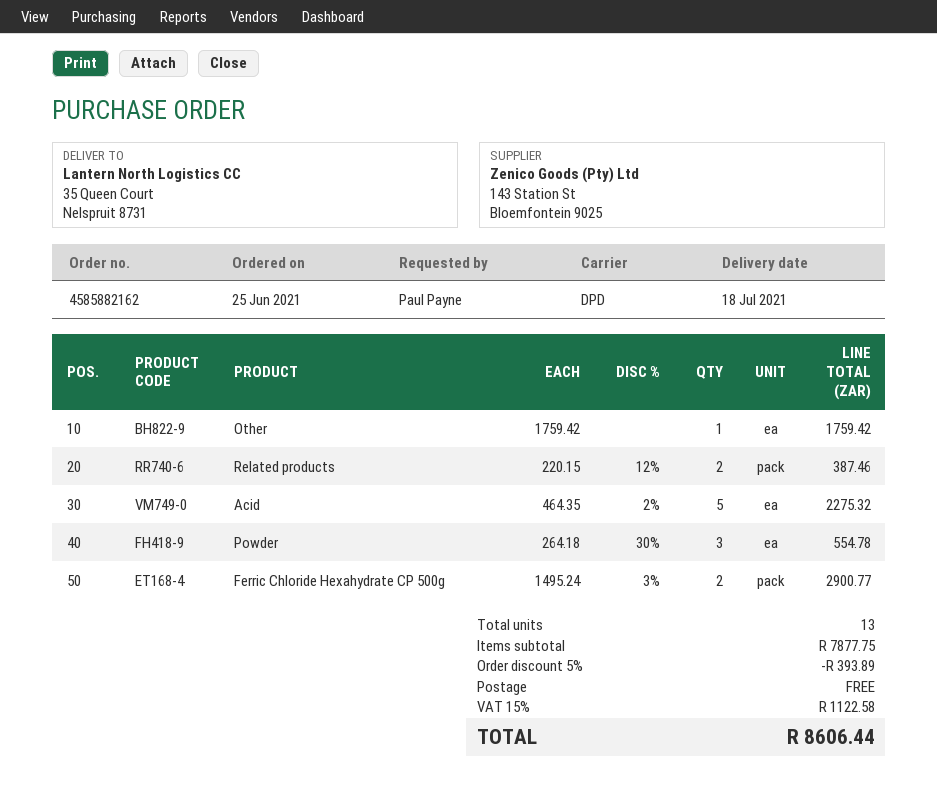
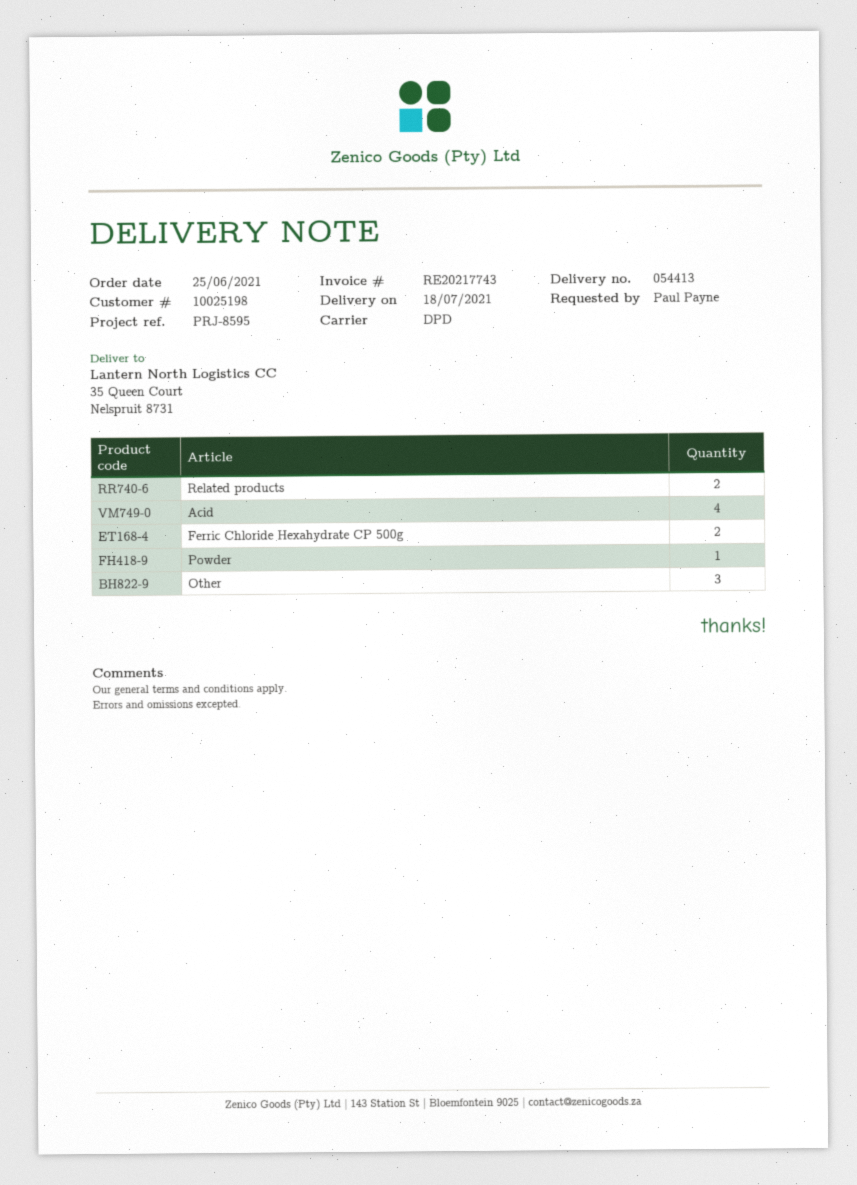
Other: 1 -> 3
Acid: 5 -> 4
Powder: 3 -> 1

